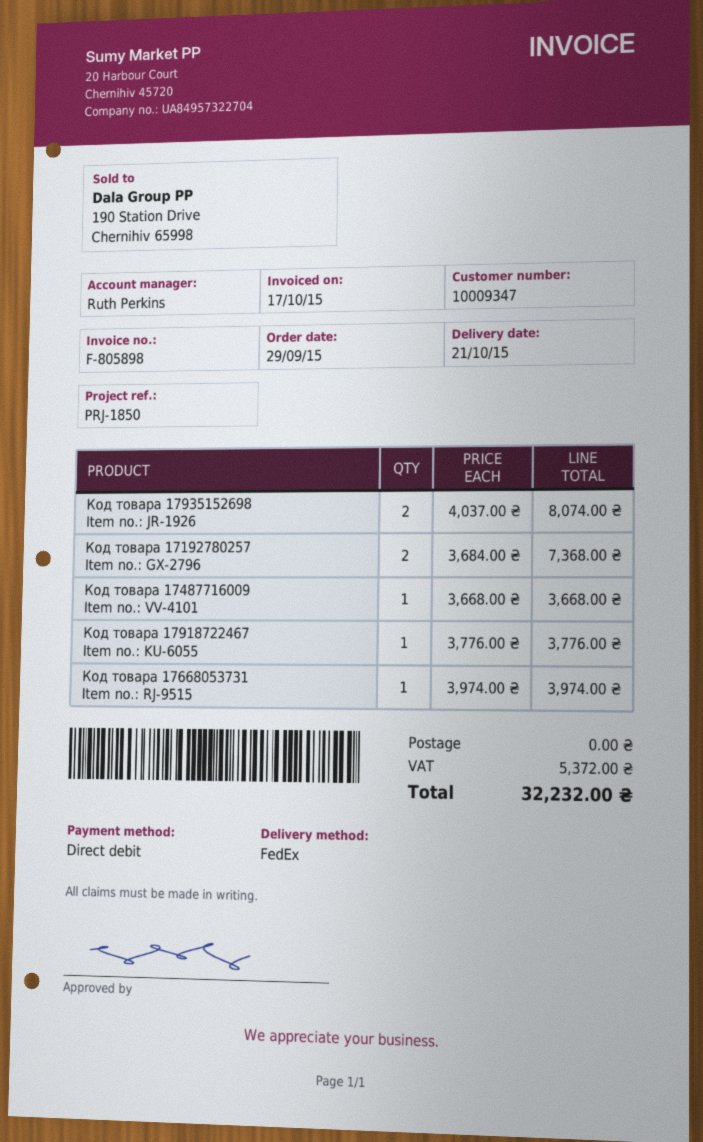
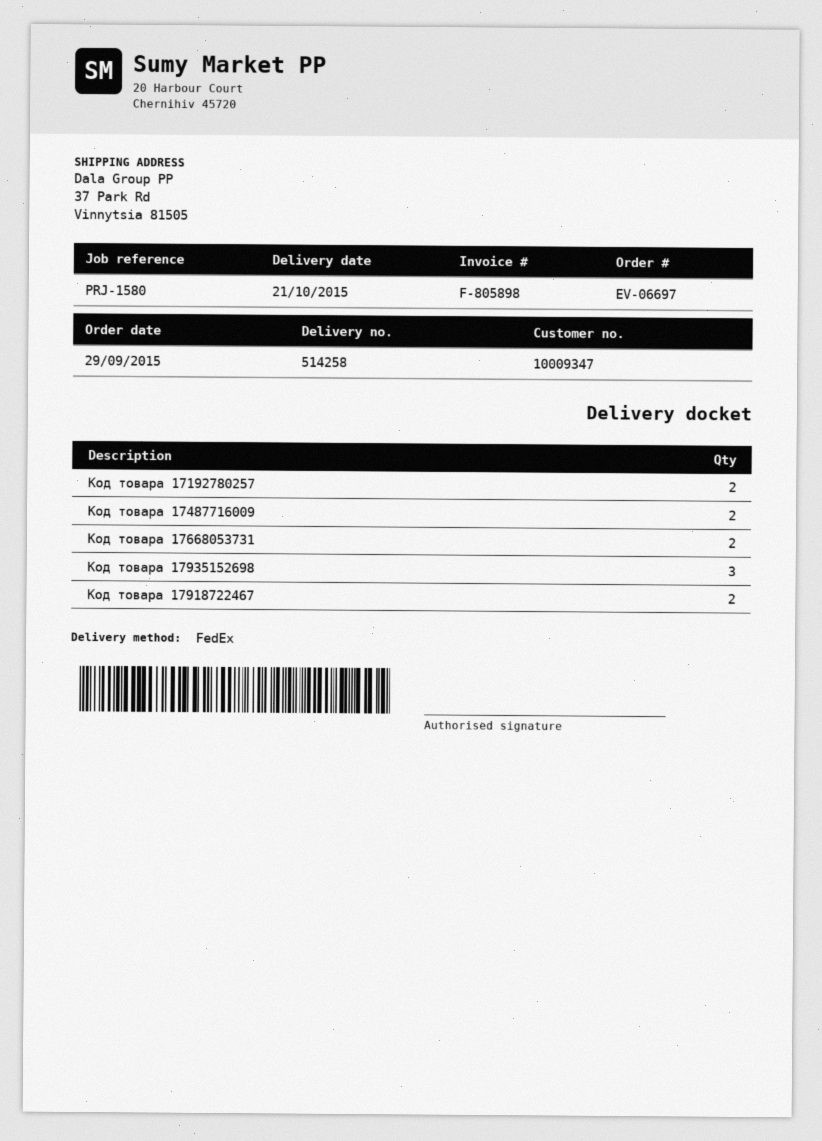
reference: PRJ-1850 -> PRJ-1580
Код товара 17935152698: 2 -> 3
Код товара 17487716009: 1 -> 2
Код товара 17918722467: 1 -> 2
Код товара 17668053731: 1 -> 2

